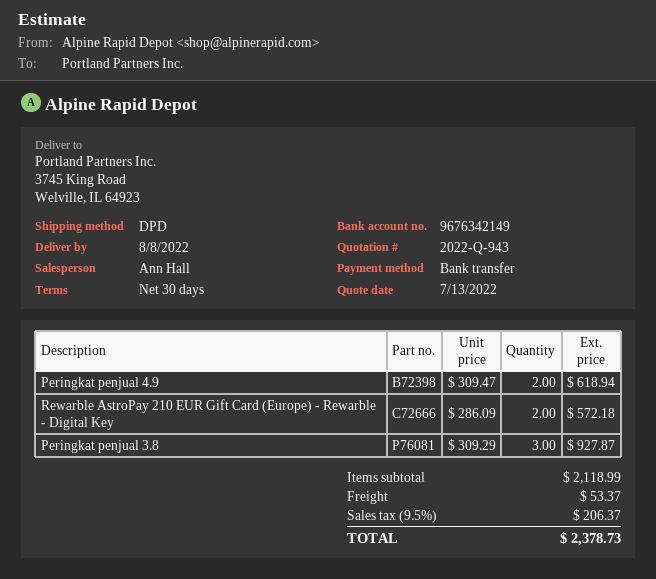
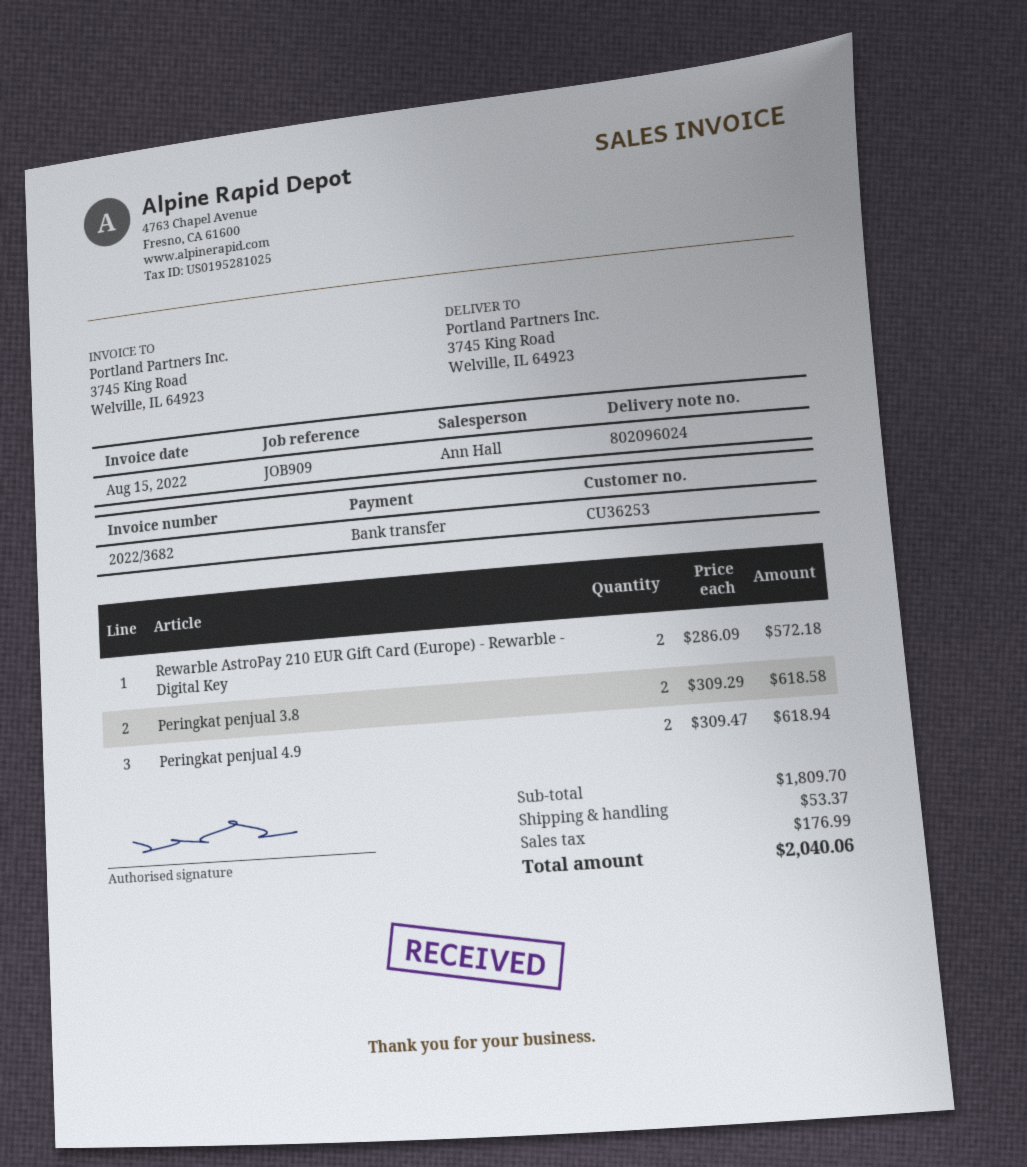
Peringkat penjual 3.8: 3 x 309.29 = 927.87 -> 2 x 309.29 = 618.58
subtotal: 2118.99 -> 1809.70
tax: 206.37 -> 176.99
total: 2378.73 -> 2040.06

